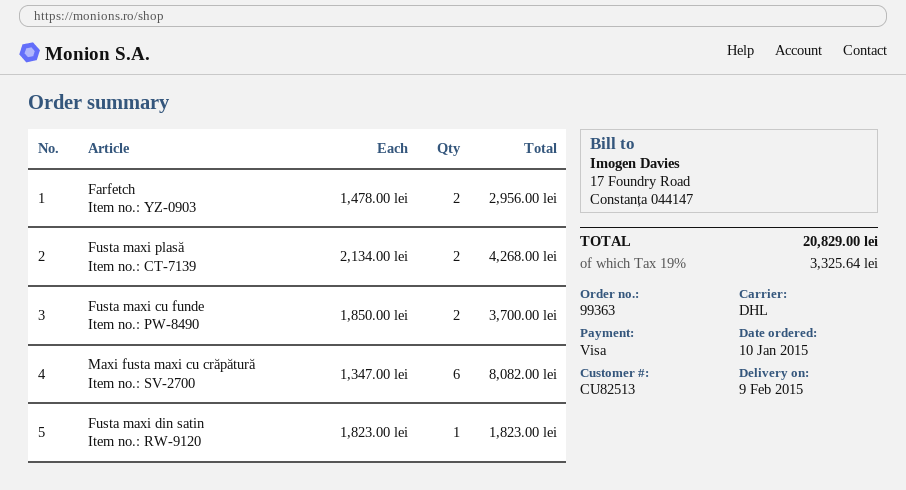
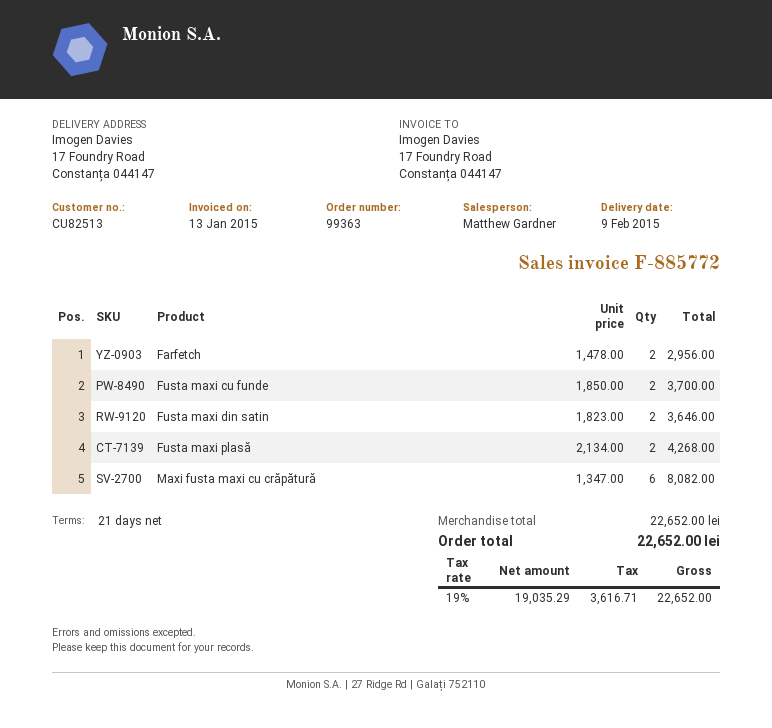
Fusta maxi din satin: 1 x 1823.00 = 1823.00 -> 2 x 1823.00 = 3646.00
tax: 19% = 3325.64 -> 19% = 3616.71
total: 20829.00 -> 22652.00

